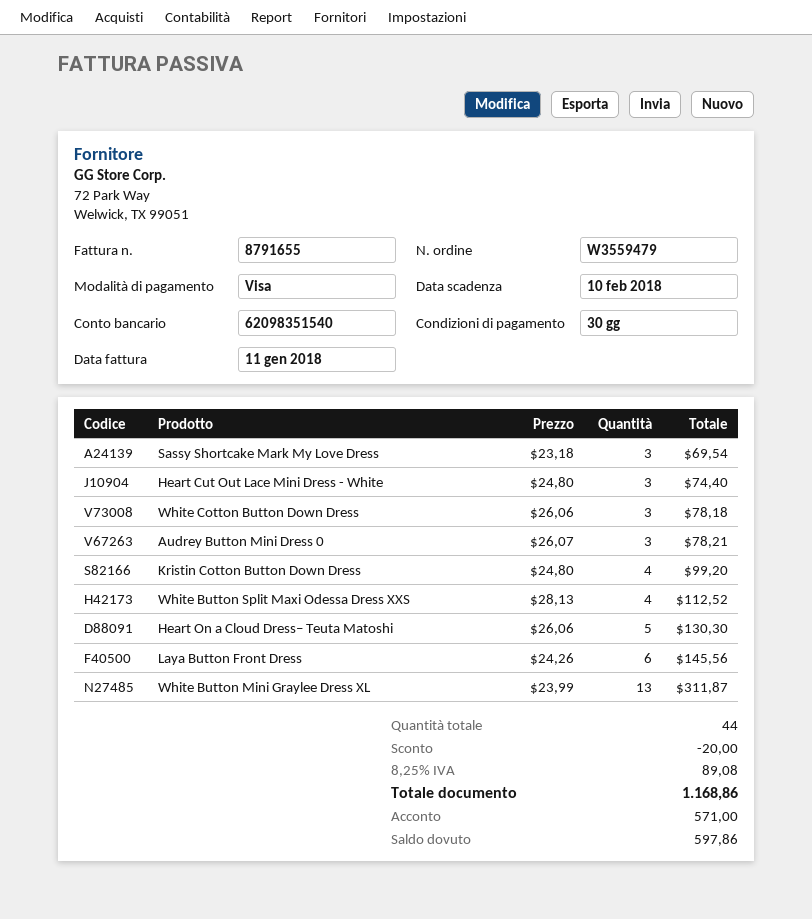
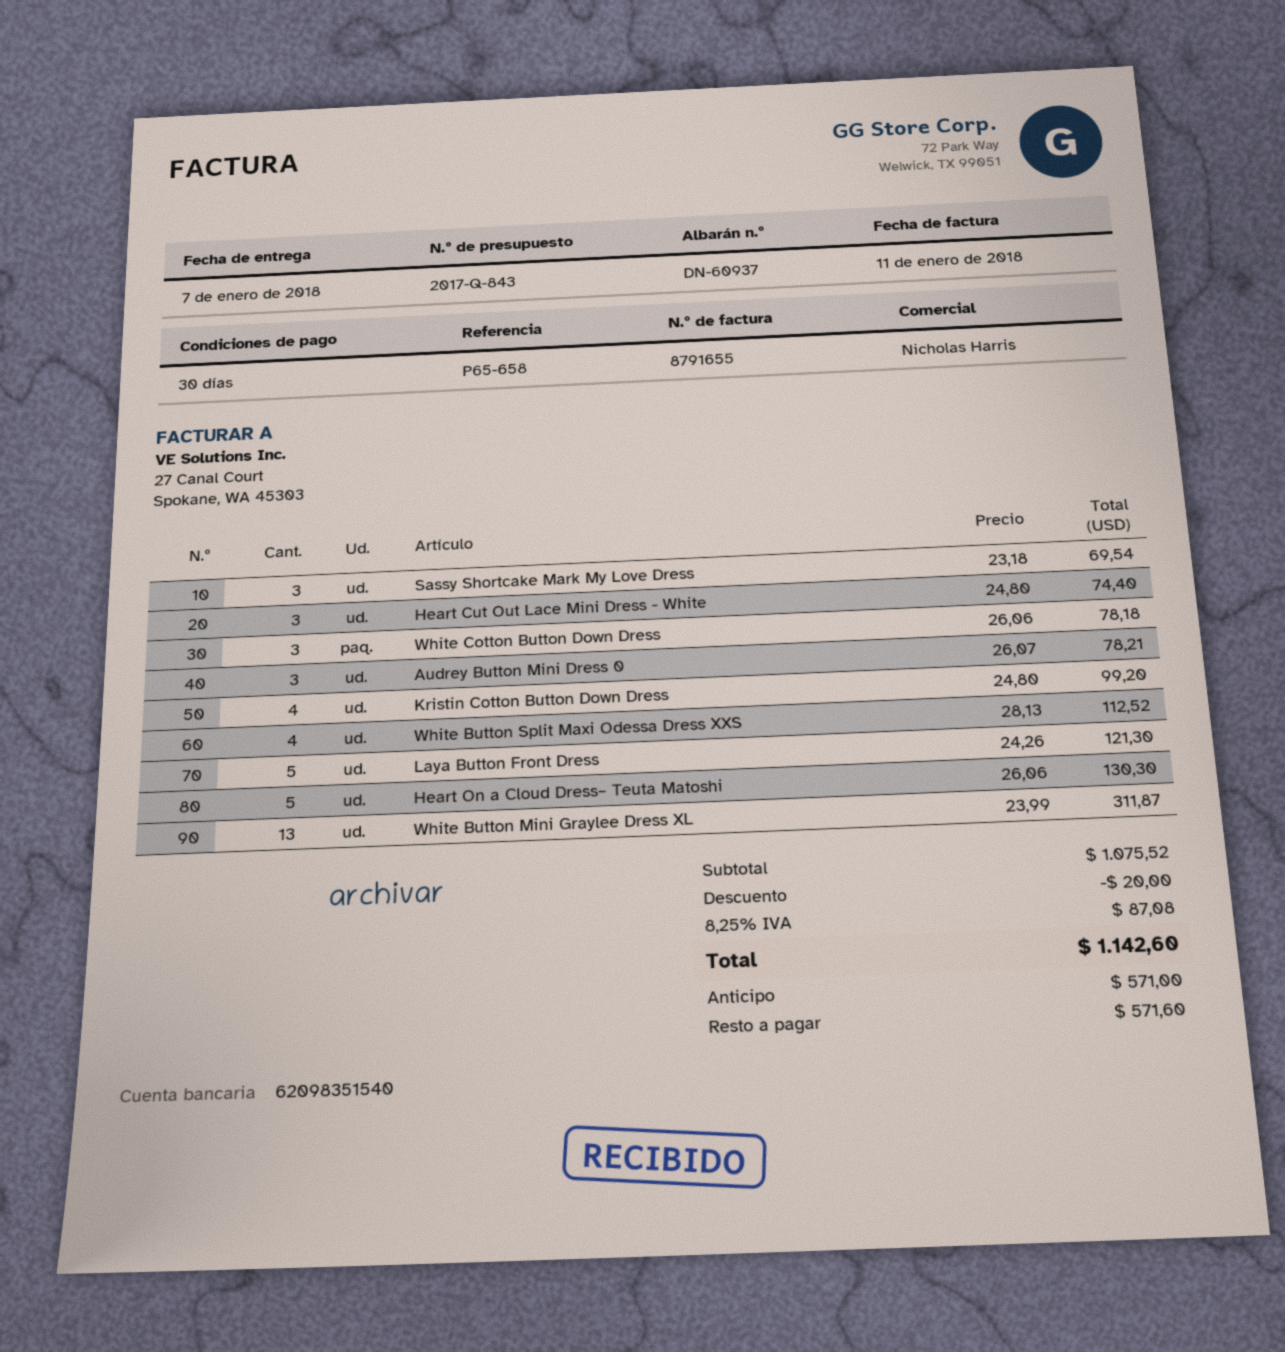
Laya Button Front Dress: 6 x 24.26 = 145.56 -> 5 x 24.26 = 121.30
tax: 8.25% = 89.08 -> 8.25% = 87.08
total: 1168.86 -> 1142.60
balance: 597.86 -> 571.60

